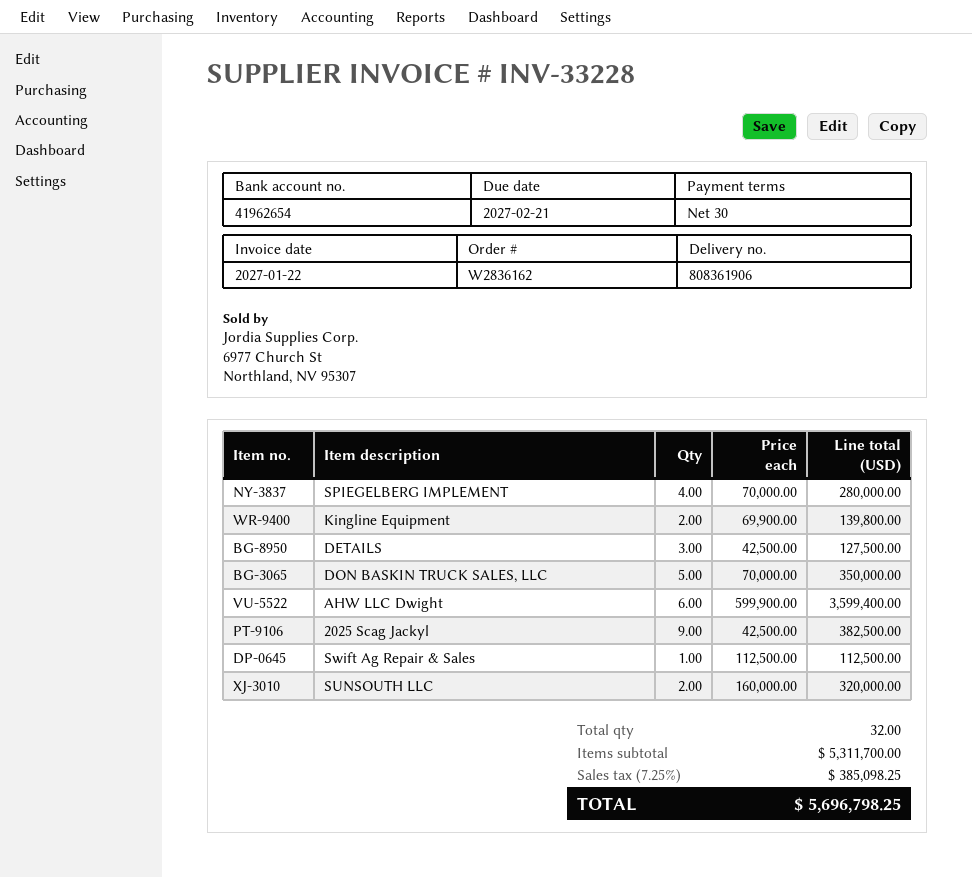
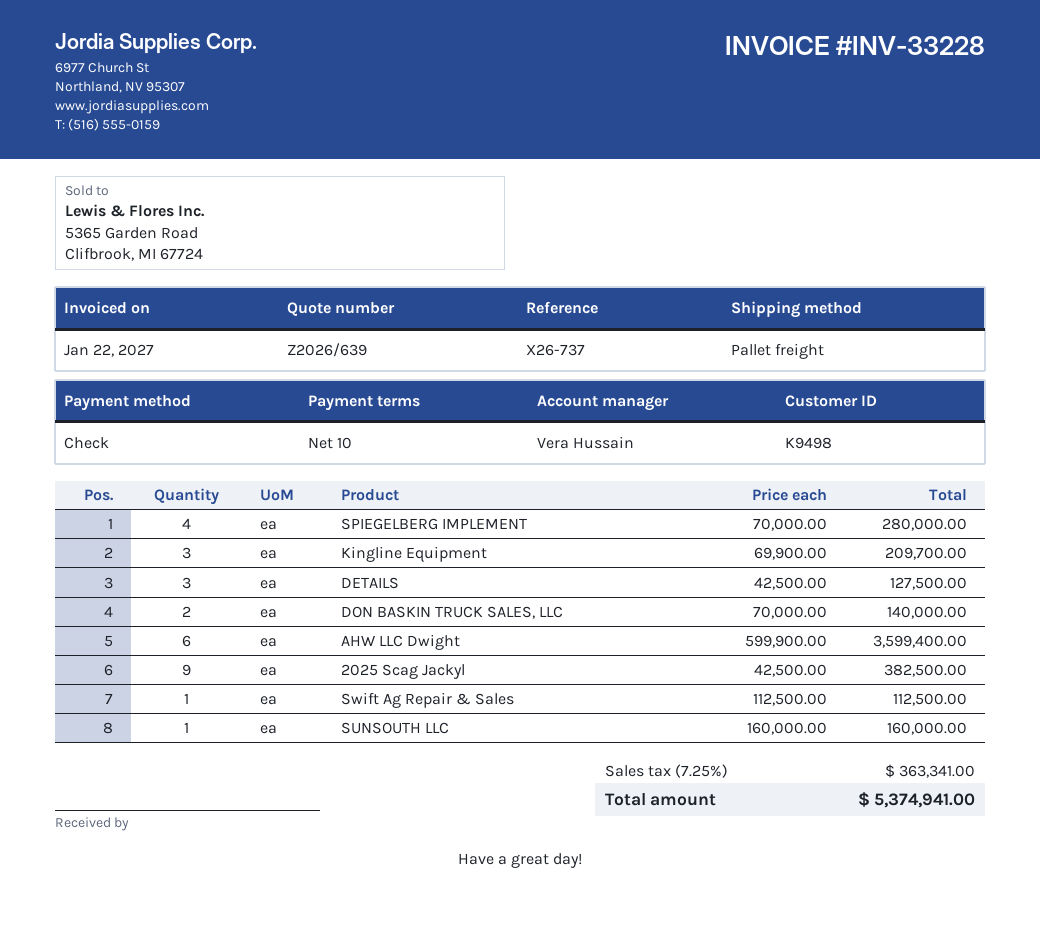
payment terms: 30 days -> 10 days
Kingline Equipment: 2 x 69900.00 = 139800.00 -> 3 x 69900.00 = 209700.00
DON BASKIN TRUCK SALES, LLC: 5 x 70000.00 = 350000.00 -> 2 x 70000.00 = 140000.00
SUNSOUTH LLC: 2 x 160000.00 = 320000.00 -> 1 x 160000.00 = 160000.00
tax: 7.25% = 385098.25 -> 7.25% = 363341.00
total: 5696798.25 -> 5374941.00

